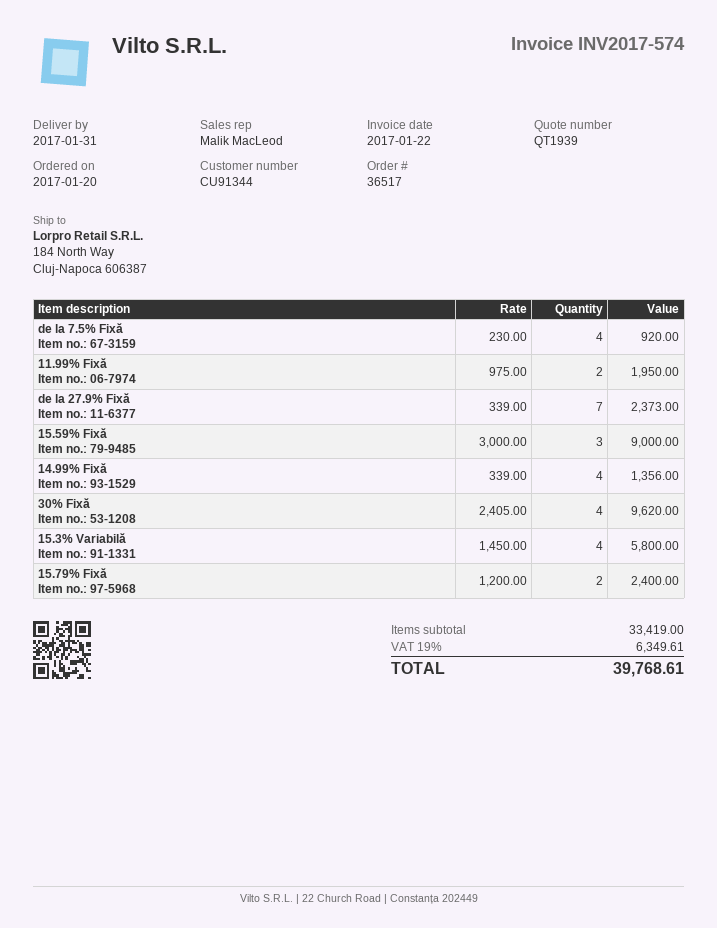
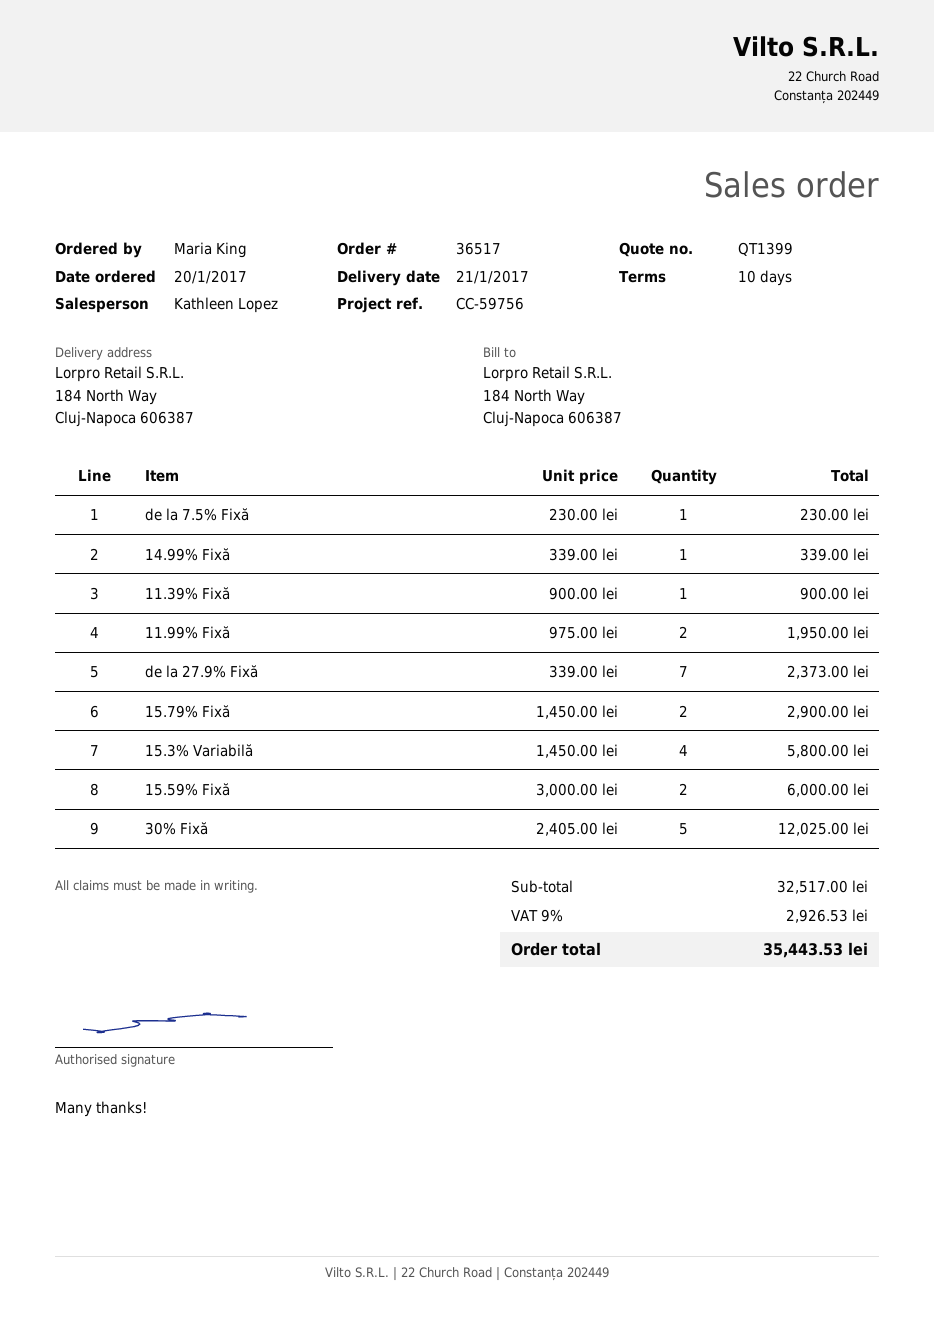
quote number: QT1939 -> QT1399
delivery date: 2017-01-31 -> 2017-01-21
sales rep: Malik MacLeod -> Kathleen Lopez
de la 7.5% Fixă: 4 x 230.00 = 920.00 -> 1 x 230.00 = 230.00
15.59% Fixă: 3 x 3000.00 = 9000.00 -> 2 x 3000.00 = 6000.00
14.99% Fixă: 4 x 339.00 = 1356.00 -> 1 x 339.00 = 339.00
30% Fixă: 4 x 2405.00 = 9620.00 -> 5 x 2405.00 = 12025.00
15.79% Fixă: 2 x 1200.00 = 2400.00 -> 2 x 1450.00 = 2900.00
11.39% Fixă: none -> 1 x 900.00 = 900.00
subtotal: 33419.00 -> 32517.00
tax: 19% = 6349.61 -> 9% = 2926.53
total: 39768.61 -> 35443.53

